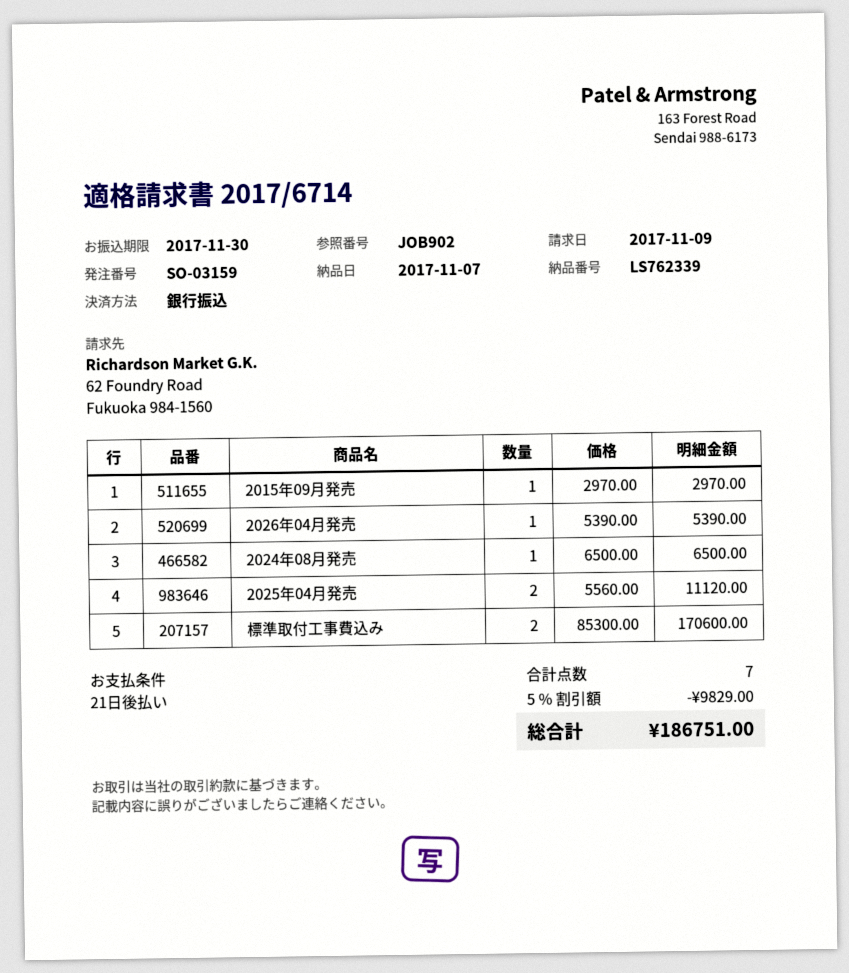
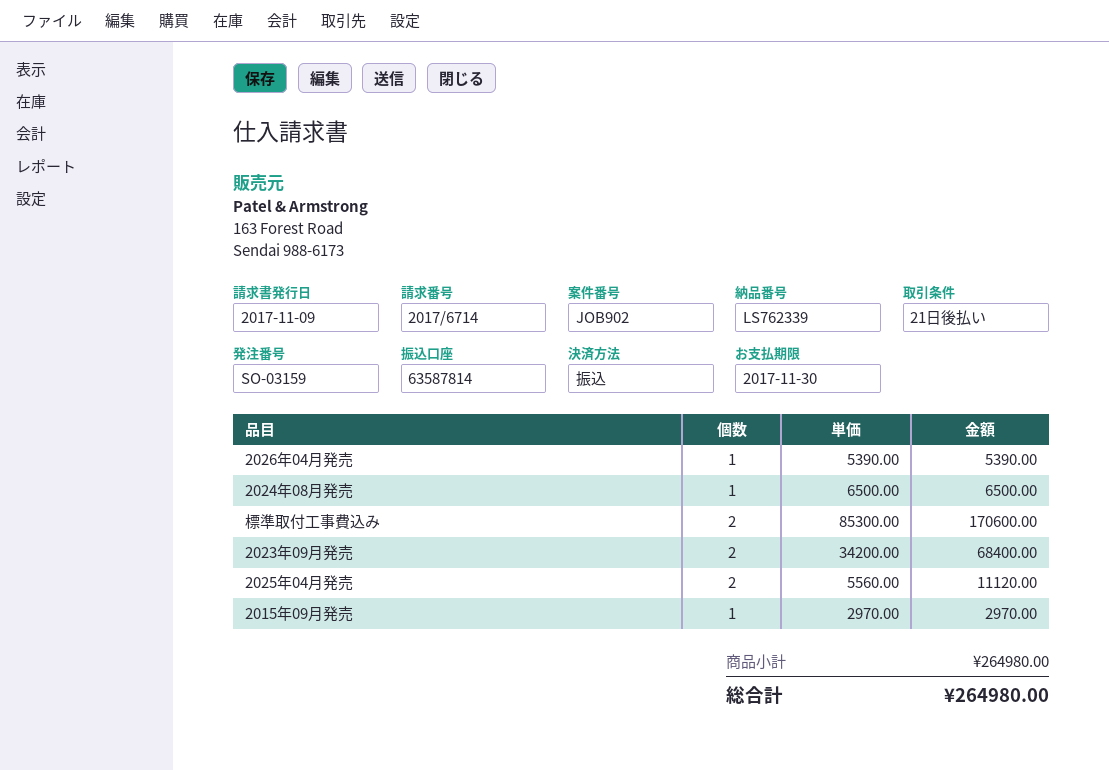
2023年09月発売: none -> 2 x 34200.00 = 68400.00
discount: 5% = 9829.00 -> none
total: 186751.00 -> 264980.00

